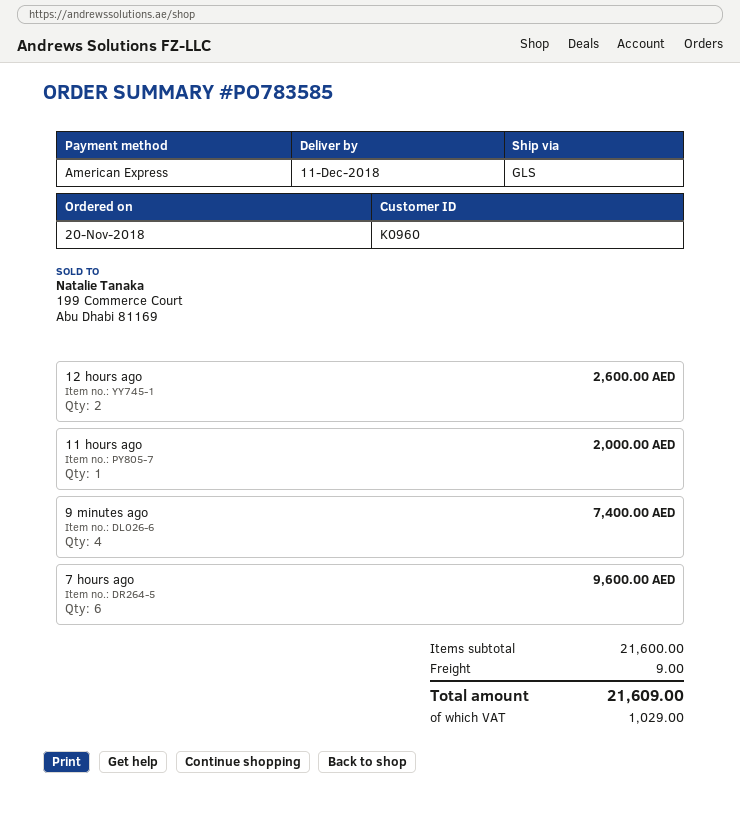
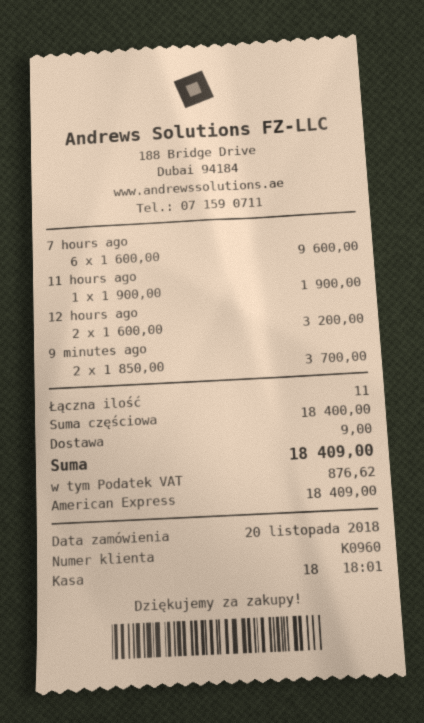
12 hours ago: 2 for 2600.00 -> 2 for 3200.00
11 hours ago: 1 for 2000.00 -> 1 for 1900.00
9 minutes ago: 4 for 7400.00 -> 2 for 3700.00
subtotal: 21600.00 -> 18400.00
tax: 1029.00 -> 876.62
total: 21609.00 -> 18409.00

